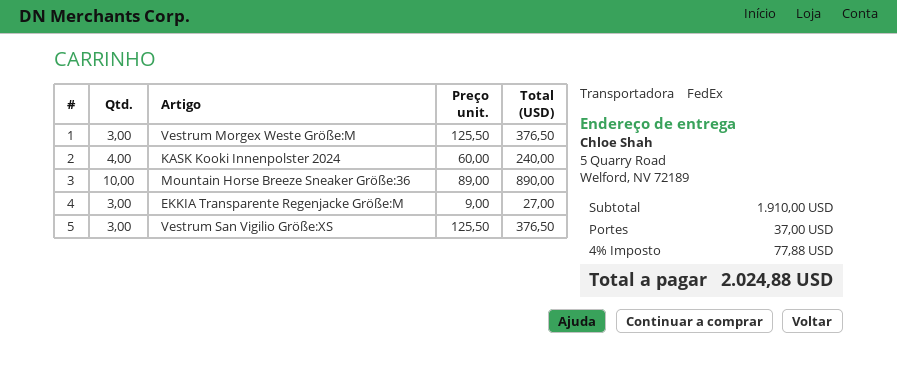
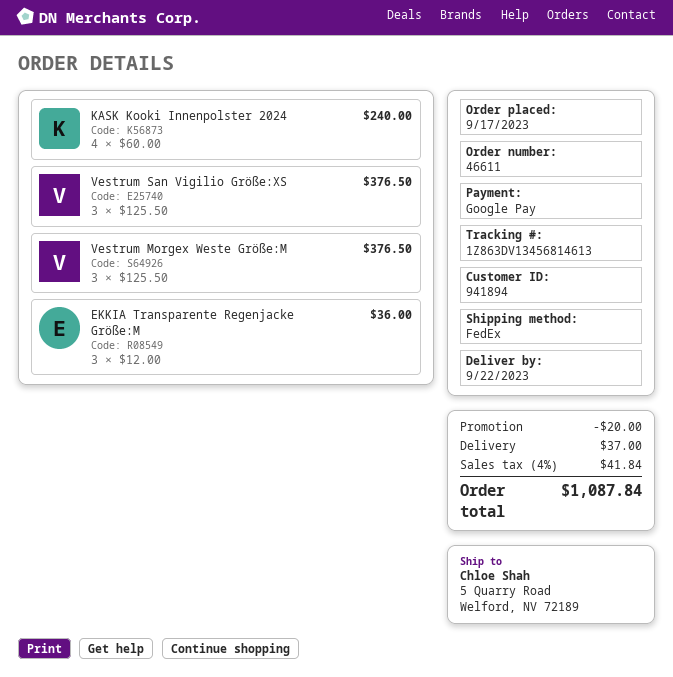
Mountain Horse Breeze Sneaker Größe:36: 10 x 89.00 = 890.00 -> none
EKKIA Transparente Regenjacke Größe:M: 3 x 9.00 = 27.00 -> 3 x 12.00 = 36.00
discount: none -> 20.00
tax: 4% = 77.88 -> 4% = 41.84
total: 2024.88 -> 1087.84

